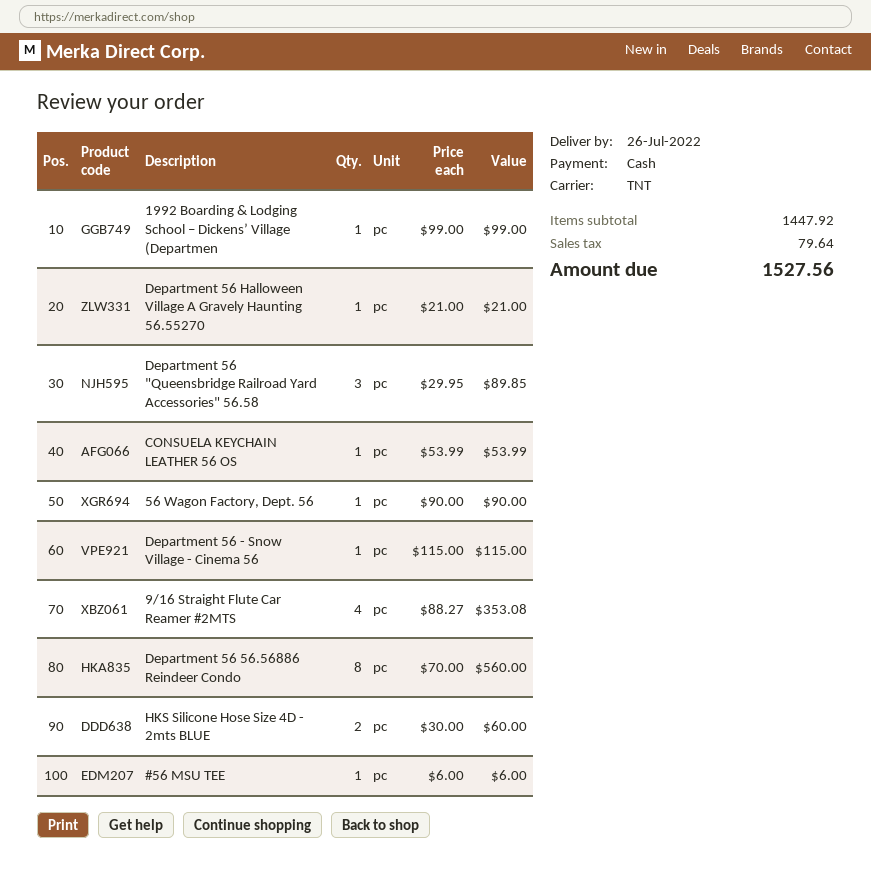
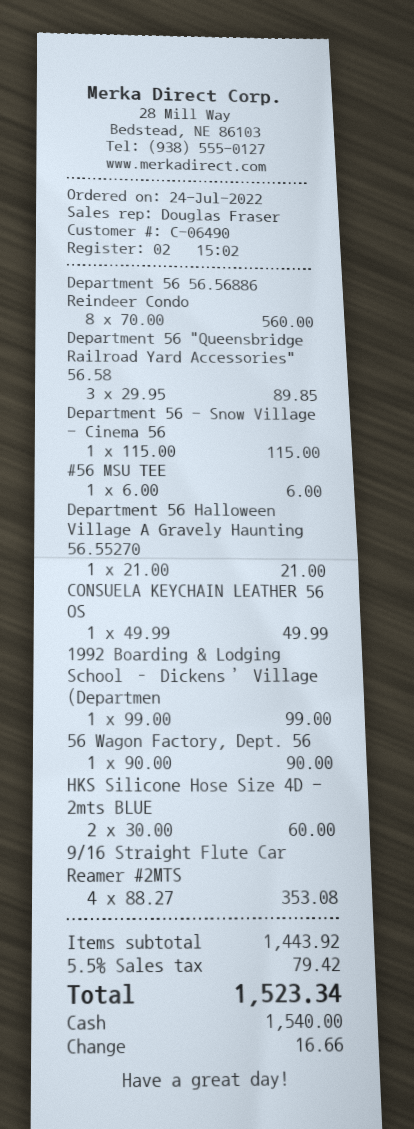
CONSUELA KEYCHAIN LEATHER 56 OS: 1 x 53.99 = 53.99 -> 1 x 49.99 = 49.99
subtotal: 1447.92 -> 1443.92
tax: 79.64 -> 79.42
total: 1527.56 -> 1523.34

